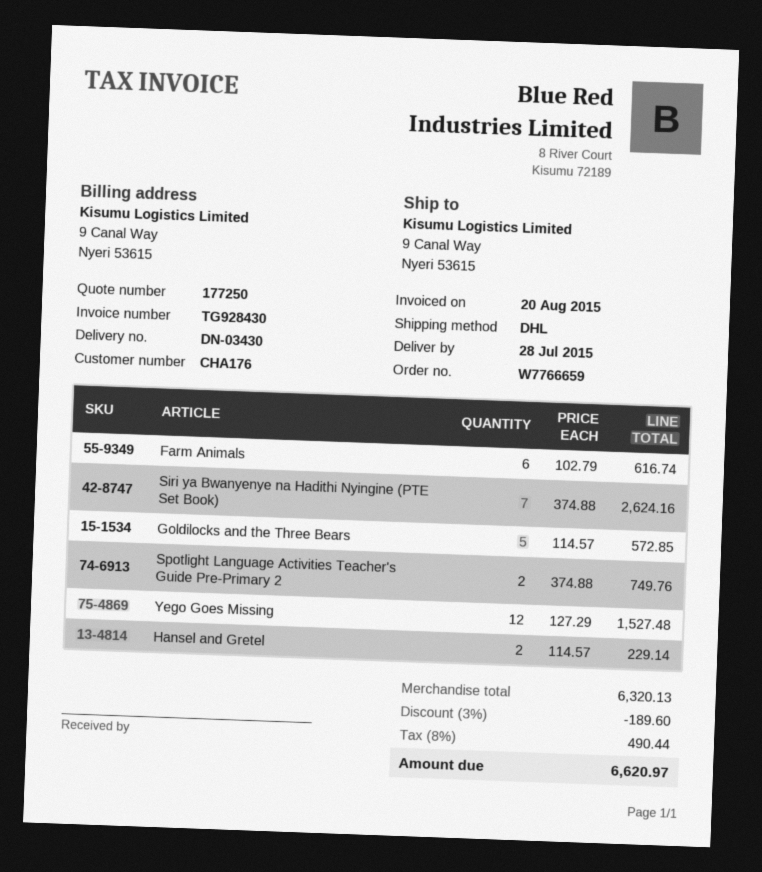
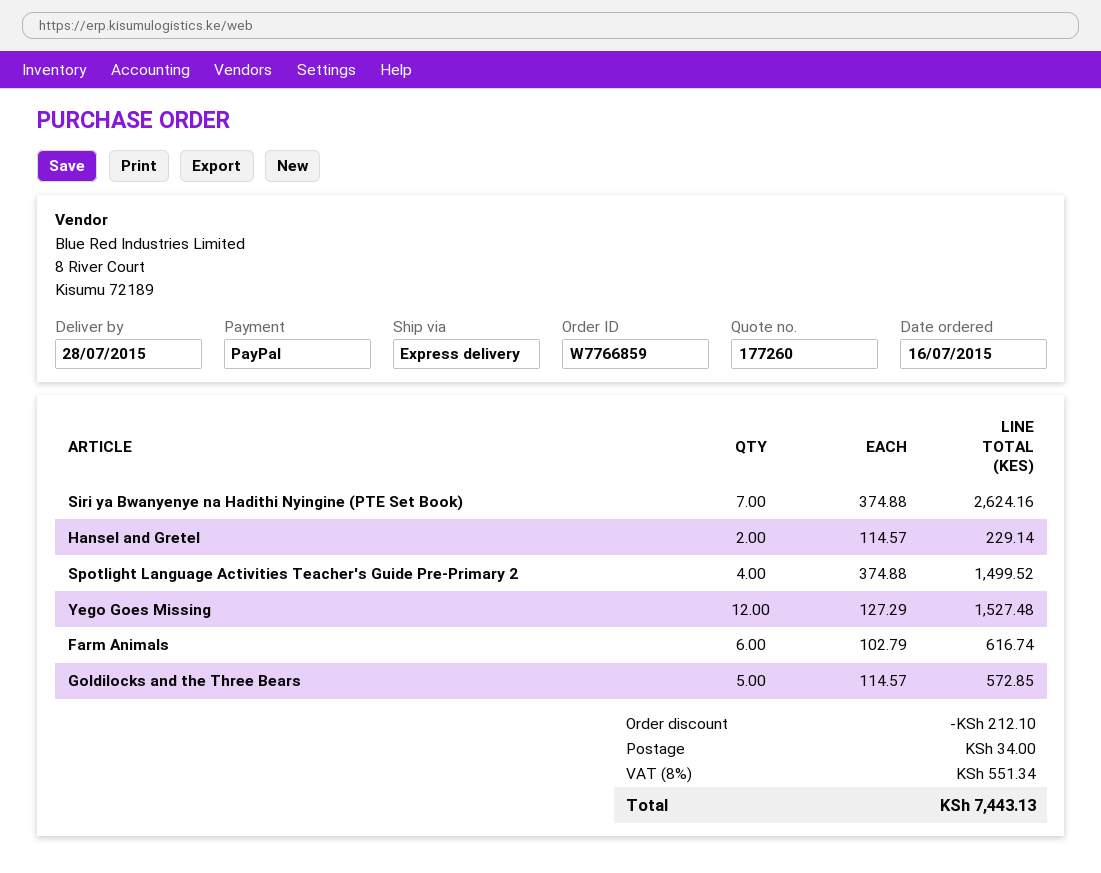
quote number: 177250 -> 177260
order number: W7766659 -> W7766859
shipping method: DHL -> express
Spotlight Language Activities Teacher's Guide Pre-Primary 2: 2 x 374.88 = 749.76 -> 4 x 374.88 = 1499.52
discount: 189.60 -> 212.10
shipping: none -> 34.00
tax: 8% = 490.44 -> 8% = 551.34
total: 6620.97 -> 7443.13

